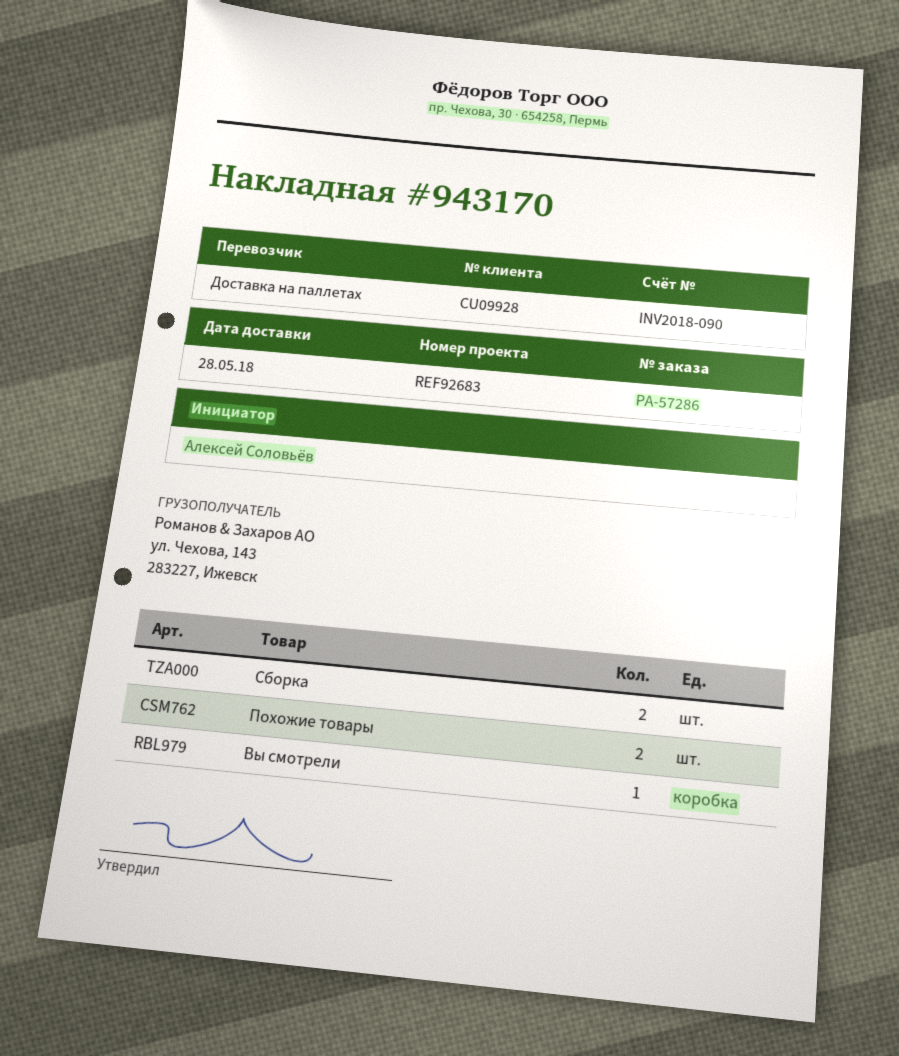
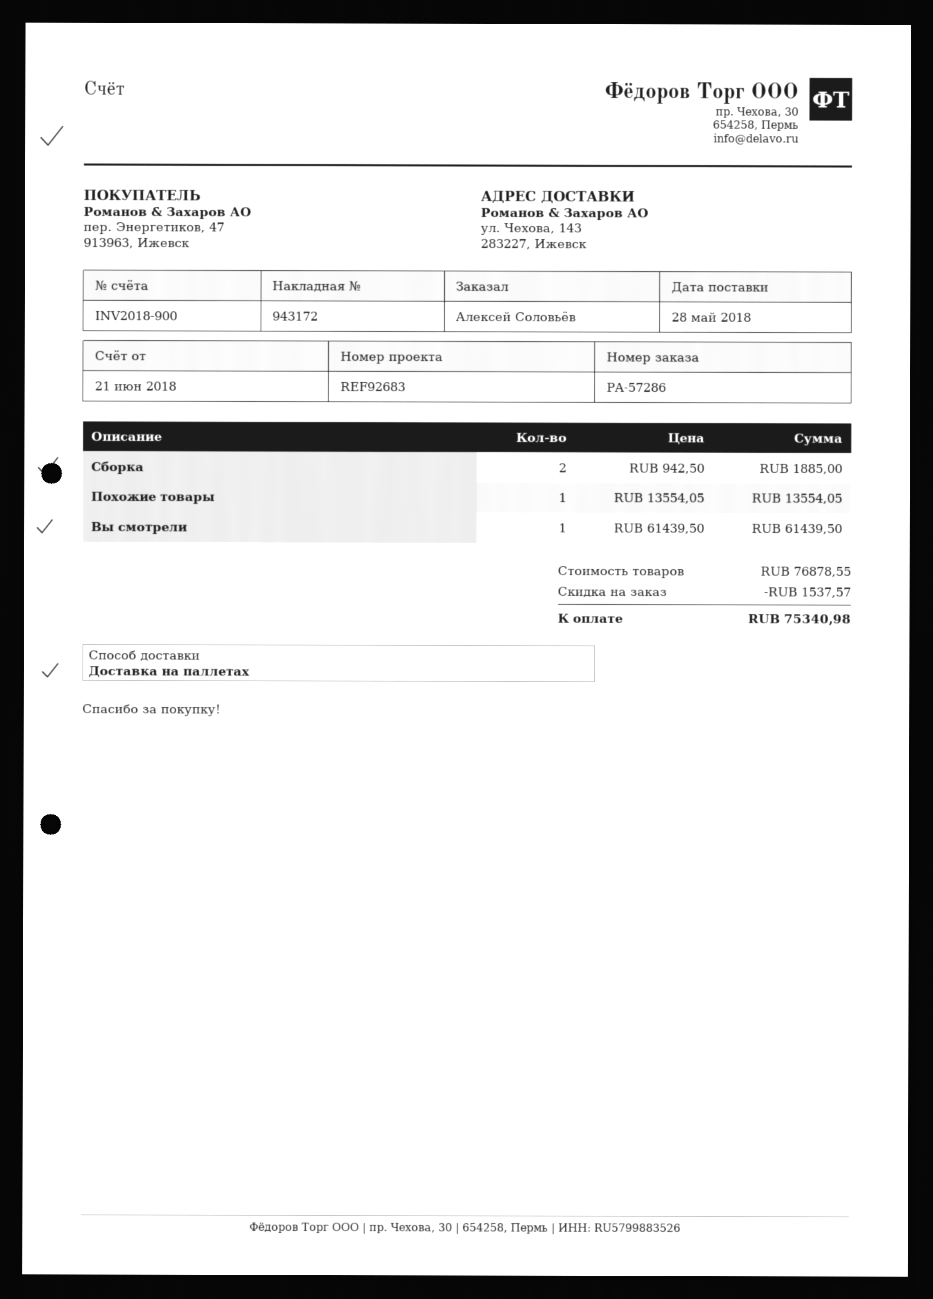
delivery note number: 943170 -> 943172
invoice number: INV2018-090 -> INV2018-900
Похожие товары: 2 -> 1

